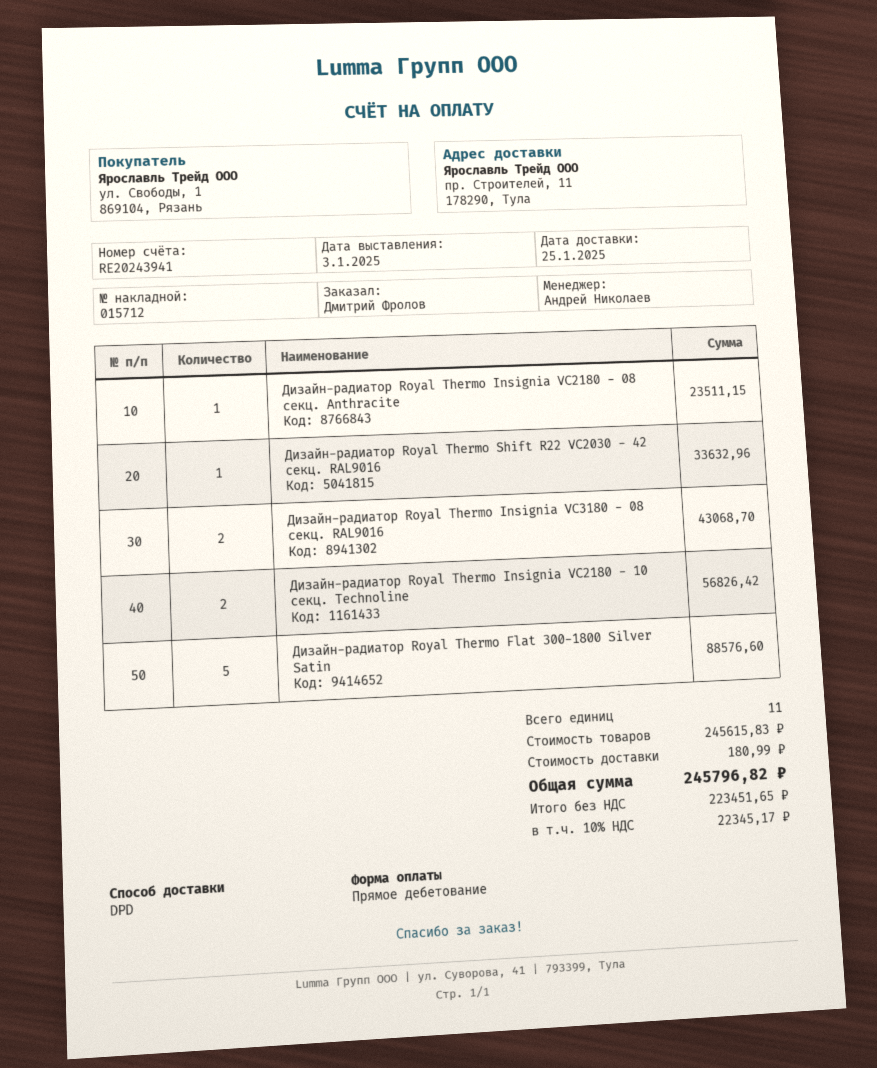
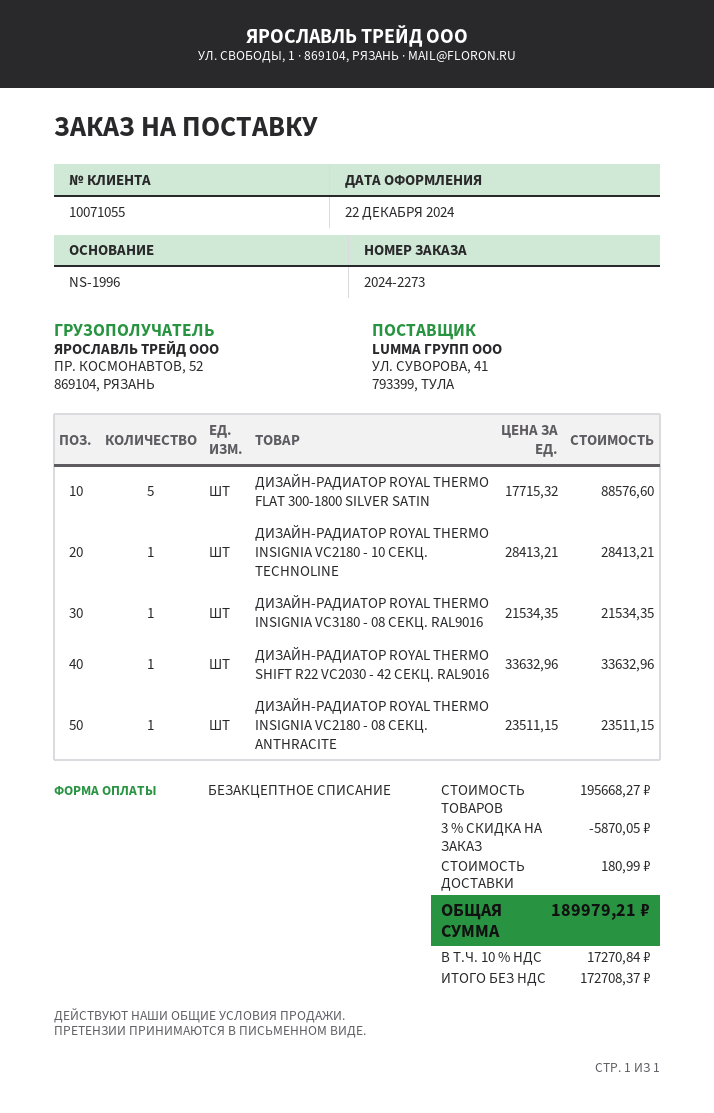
ship to: пр. Строителей, 11, 178290, Тула -> ПР. КОСМОНАВТОВ, 52, 869104, РЯЗАНЬ
Дизайн-радиатор Royal Thermo Insignia VC3180 - 08 секц. RAL9016: 2 for 43068.70 -> 1 for 21534.35
Дизайн-радиатор Royal Thermo Insignia VC2180 - 10 секц. Technoline: 2 for 56826.42 -> 1 for 28413.21
subtotal: 245615.83 -> 195668.27
discount: none -> 3% = 5870.05
net: 223451.65 -> 172708.37
tax: 10% = 22345.17 -> 10% = 17270.84
total: 245796.82 -> 189979.21

